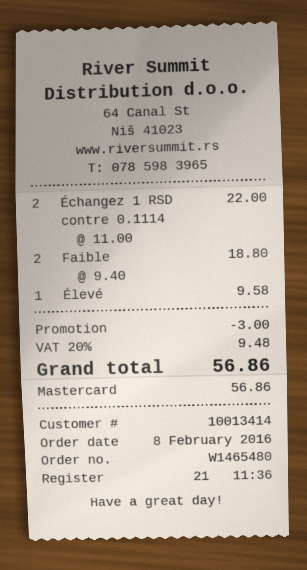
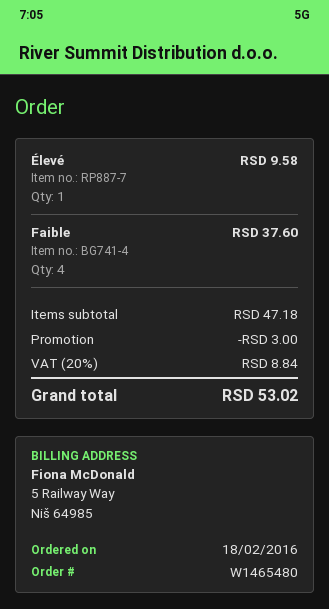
order date: 2016-02-08 -> 2016-02-18
Échangez 1 RSD contre 0.1114: 2 for 22.00 -> none
Faible: 2 for 18.80 -> 4 for 37.60
tax: 20% = 9.48 -> 20% = 8.84
total: 56.86 -> 53.02

